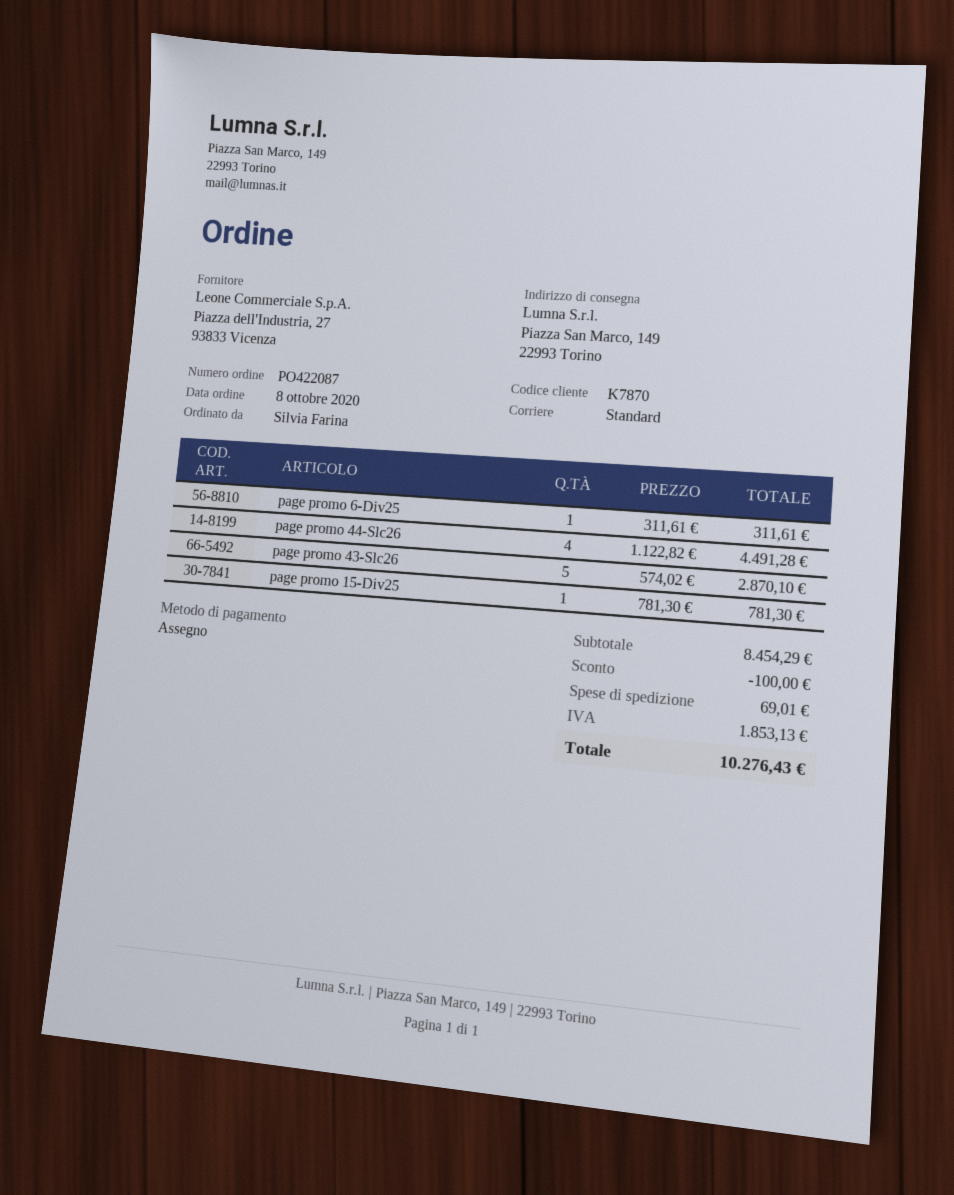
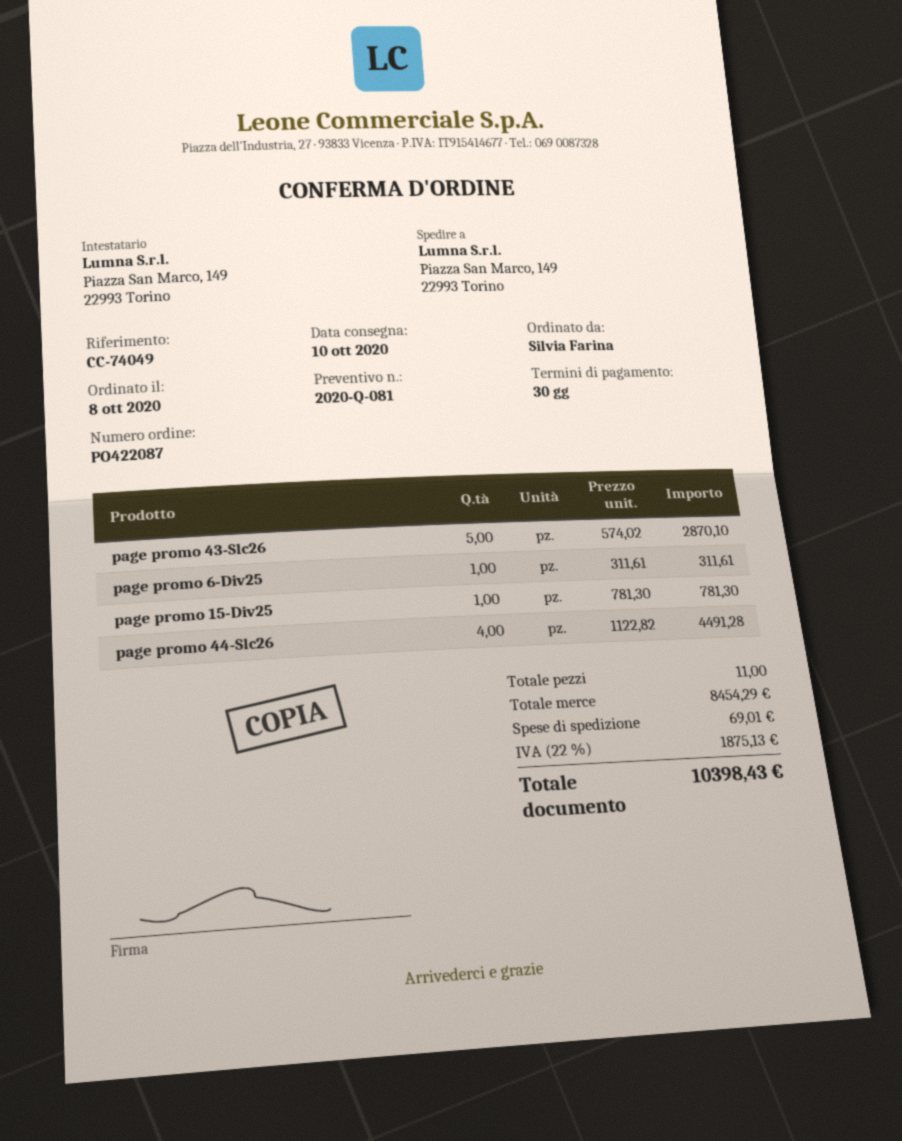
discount: 100.00 -> none
tax: 1853.13 -> 1875.13
total: 10276.43 -> 10398.43

